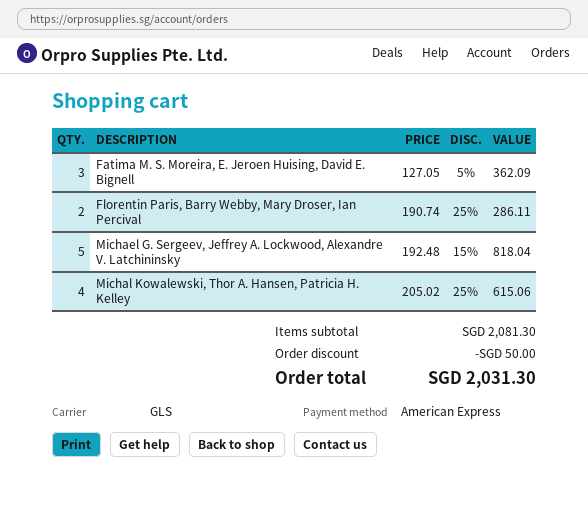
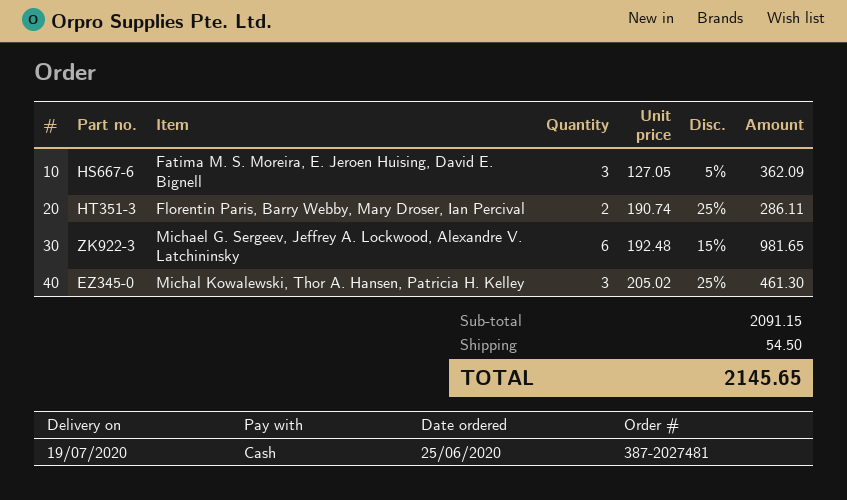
payment method: American Express -> cash
Michael G. Sergeev, Jeffrey A. Lockwood, Alexandre V. Latchininsky: 5 x 192.48 - 15% = 818.04 -> 6 x 192.48 - 15% = 981.65
Michal Kowalewski, Thor A. Hansen, Patricia H. Kelley: 4 x 205.02 - 25% = 615.06 -> 3 x 205.02 - 25% = 461.30
subtotal: 2081.30 -> 2091.15
discount: 50.00 -> none
shipping: none -> 54.50
total: 2031.30 -> 2145.65

